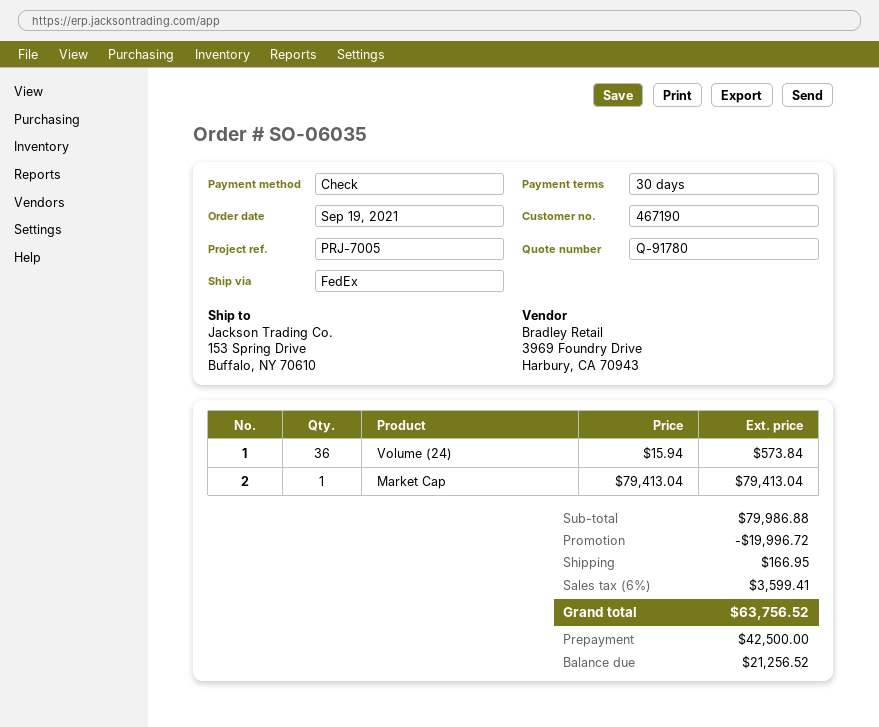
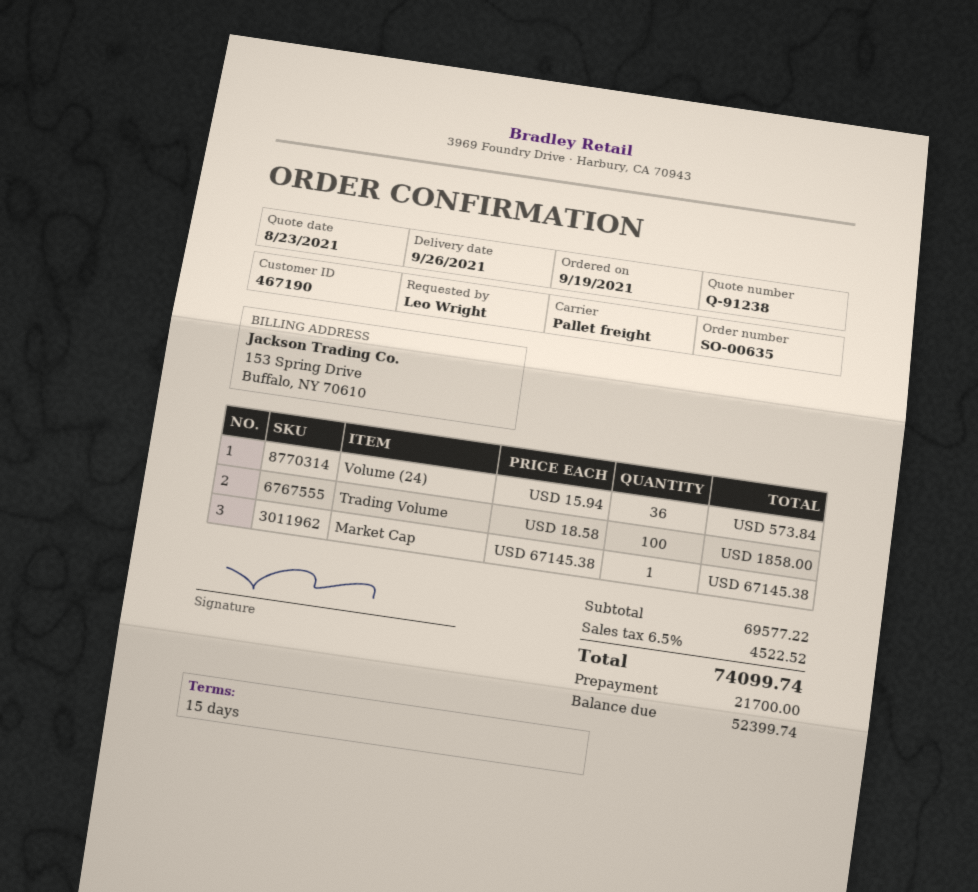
quote number: Q-91780 -> Q-91238
order number: SO-06035 -> SO-00635
payment terms: 30 days -> 15 days
shipping method: FedEx -> pallet freight
Market Cap: 1 x 79413.04 = 79413.04 -> 1 x 67145.38 = 67145.38
Trading Volume: none -> 100 x 18.58 = 1858.00
subtotal: 79986.88 -> 69577.22
discount: 19996.72 -> none
shipping: 166.95 -> none
tax: 6% = 3599.41 -> 6.5% = 4522.52
total: 63756.52 -> 74099.74
deposit: 42500.00 -> 21700.00
balance: 21256.52 -> 52399.74

